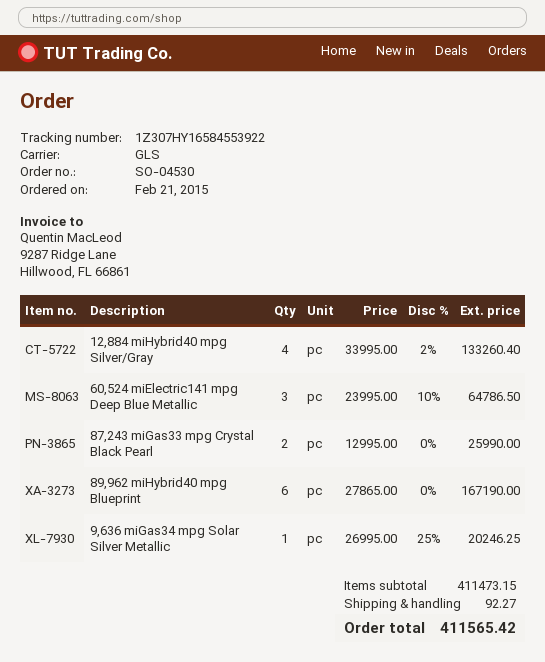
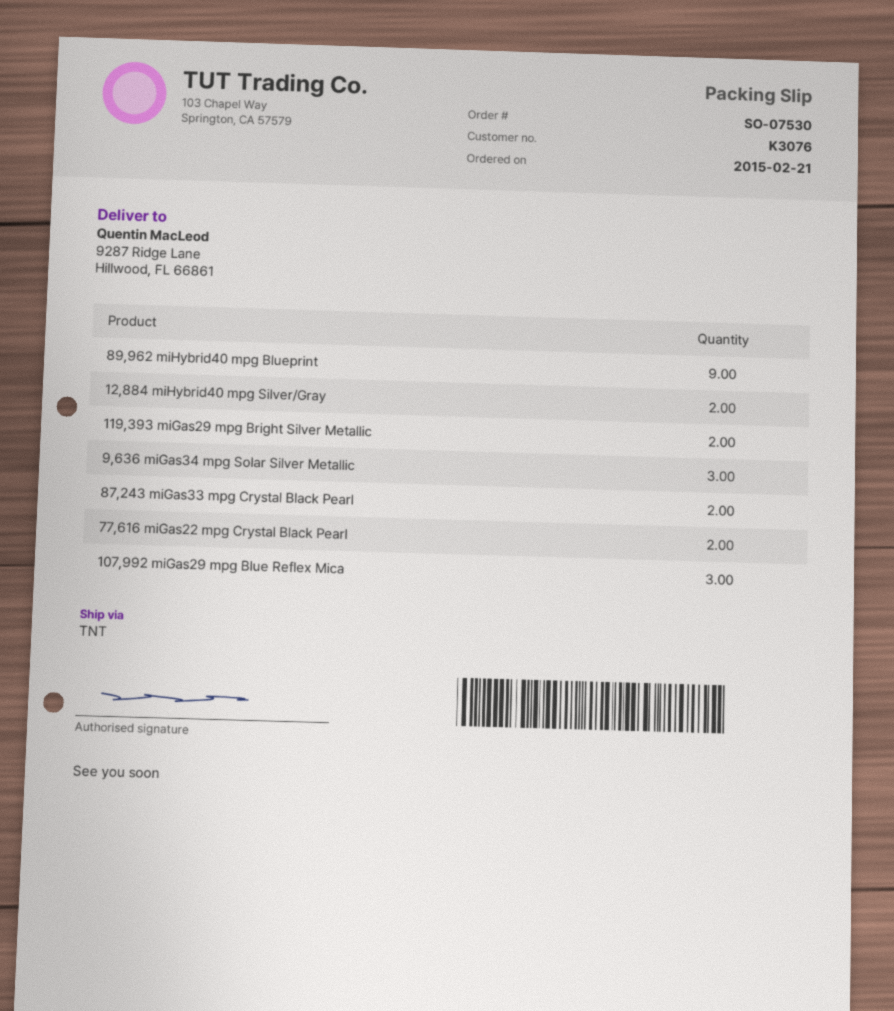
order number: SO-04530 -> SO-07530
shipping method: GLS -> TNT
12,884 miHybrid40 mpg Silver/Gray: 4 -> 2
60,524 miElectric141 mpg Deep Blue Metallic: 3 -> none
89,962 miHybrid40 mpg Blueprint: 6 -> 9
9,636 miGas34 mpg Solar Silver Metallic: 1 -> 3
119,393 miGas29 mpg Bright Silver Metallic: none -> 2
77,616 miGas22 mpg Crystal Black Pearl: none -> 2
107,992 miGas29 mpg Blue Reflex Mica: none -> 3

